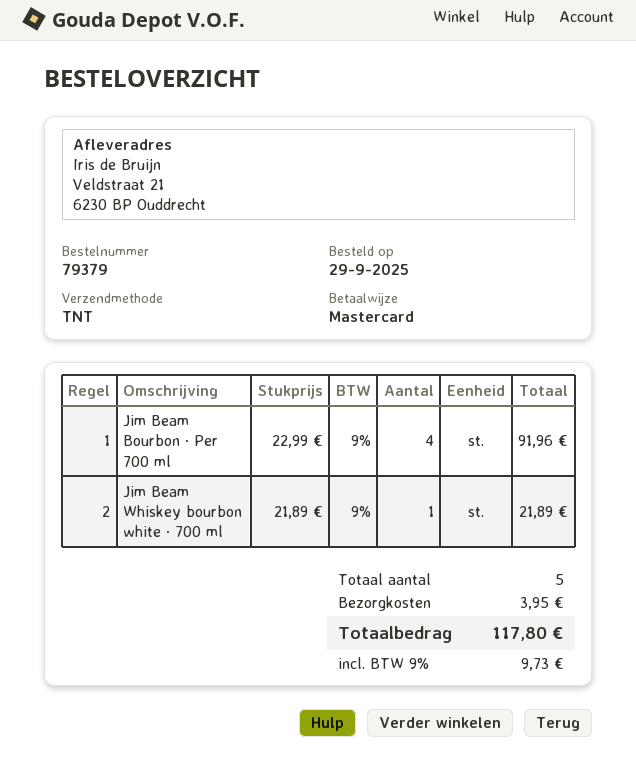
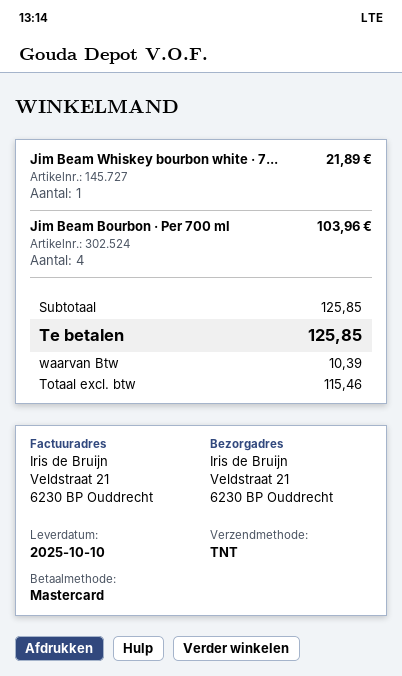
Jim Beam Bourbon · Per 700 ml: 4 for 91.96 -> 4 for 103.96
shipping: 3.95 -> none
tax: 9.73 -> 10.39
total: 117.80 -> 125.85

